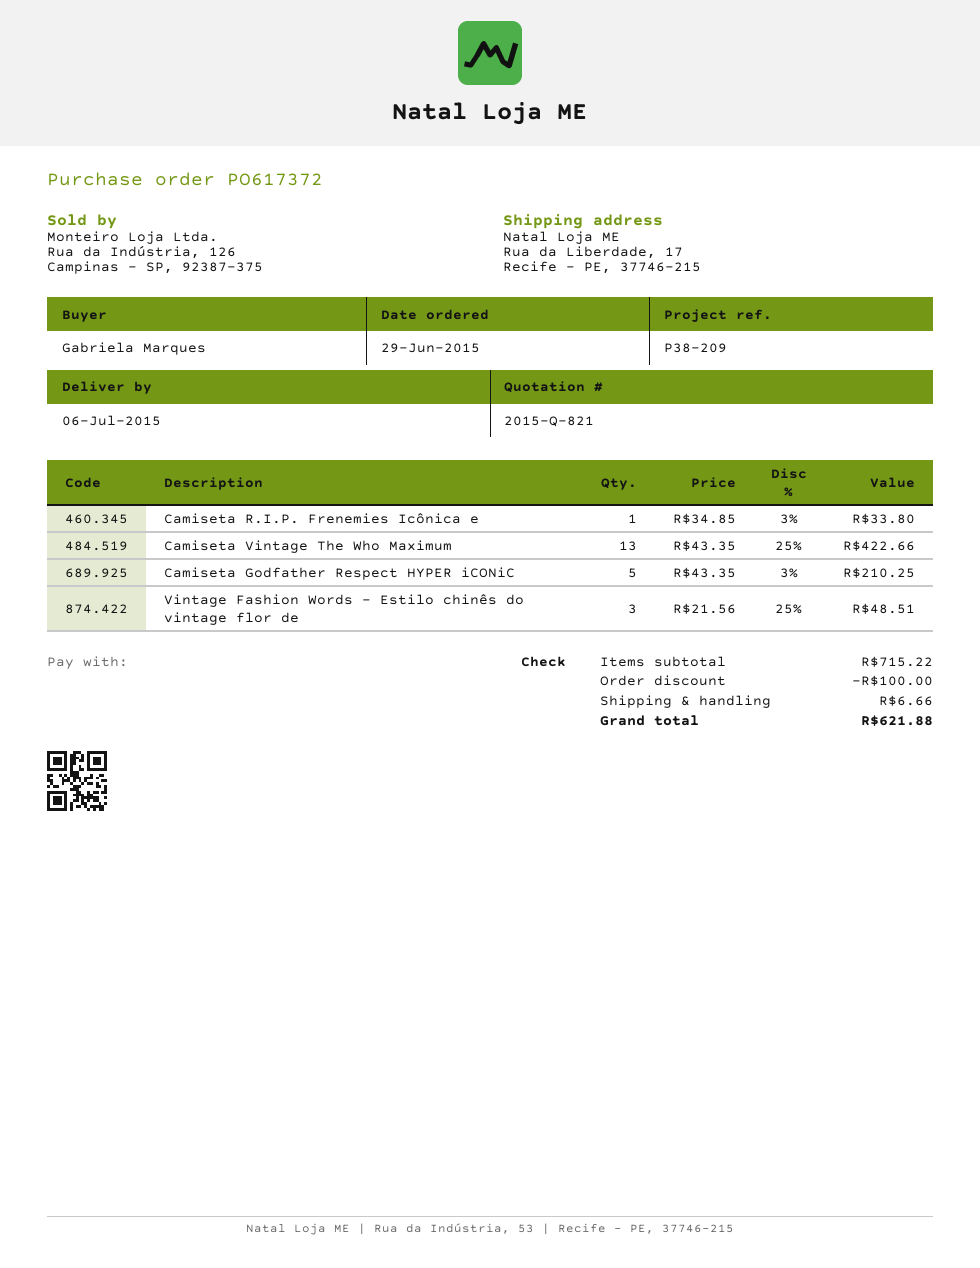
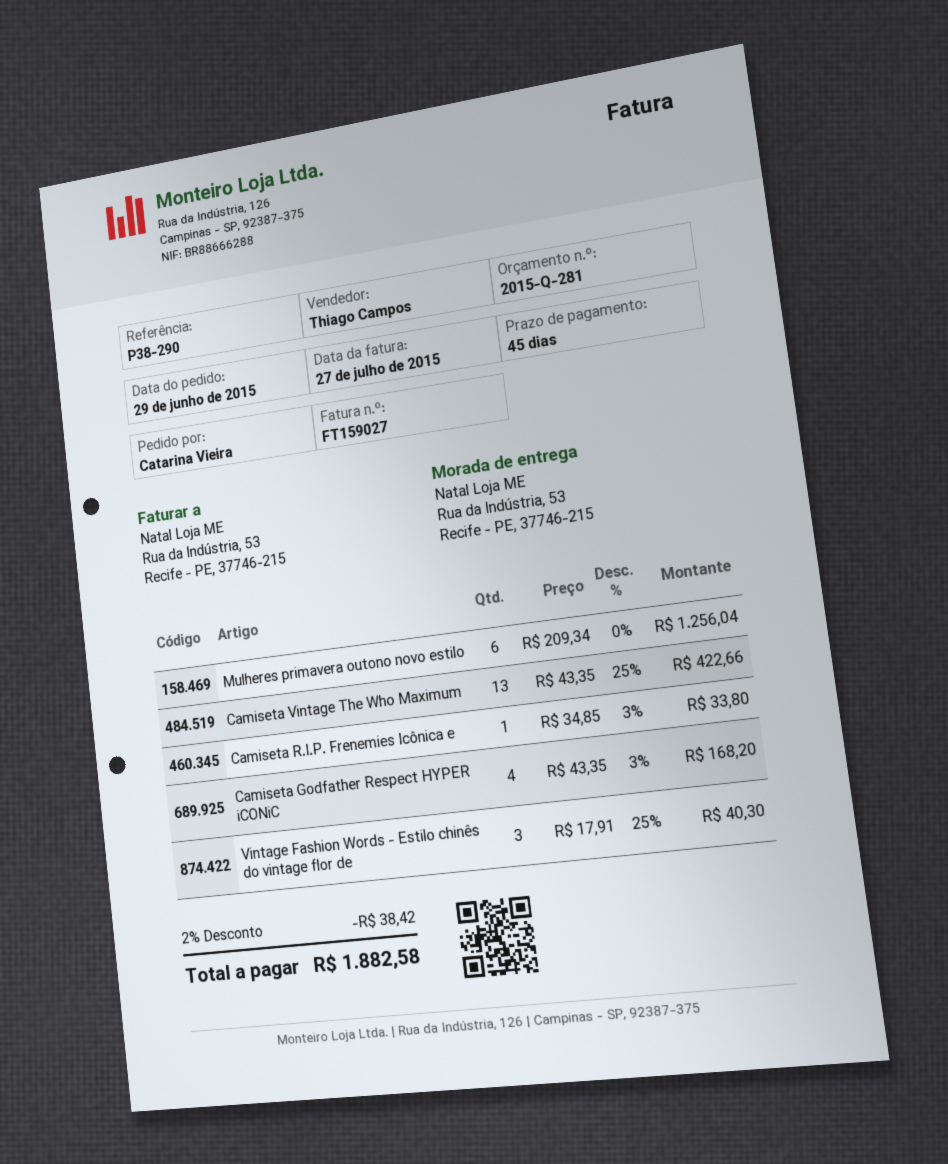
quote number: 2015-Q-821 -> 2015-Q-281
reference: P38-209 -> P38-290
ordered by: Gabriela Marques -> Catarina Vieira
ship to: Rua da Liberdade, 17, Recife - PE, 37746-215 -> Rua da Indústria, 53, Recife - PE, 37746-215
Camiseta Godfather Respect HYPER iCONiC: 5 x 43.35 - 3% = 210.25 -> 4 x 43.35 - 3% = 168.20
Vintage Fashion Words - Estilo chinês do vintage flor de: 3 x 21.56 - 25% = 48.51 -> 3 x 17.91 - 25% = 40.30
Mulheres primavera outono novo estilo: none -> 6 x 209.34 = 1256.04
discount: 100.00 -> 38.42
shipping: 6.66 -> none
total: 621.88 -> 1882.58

